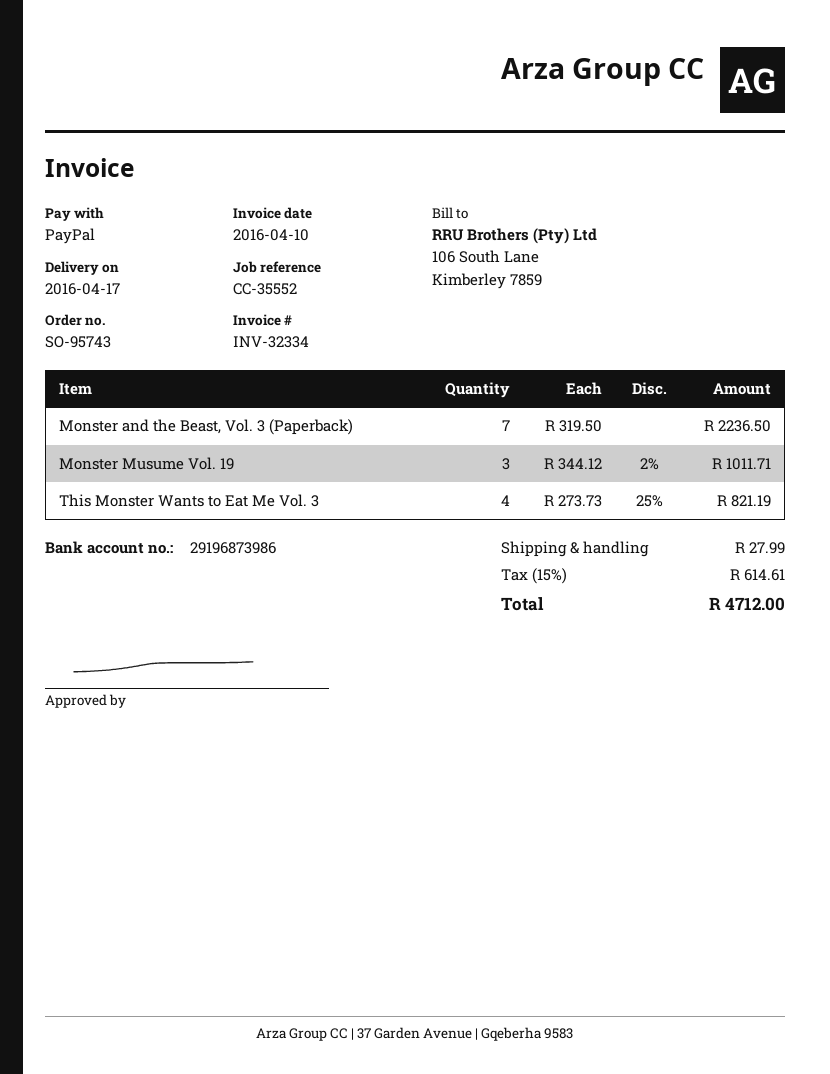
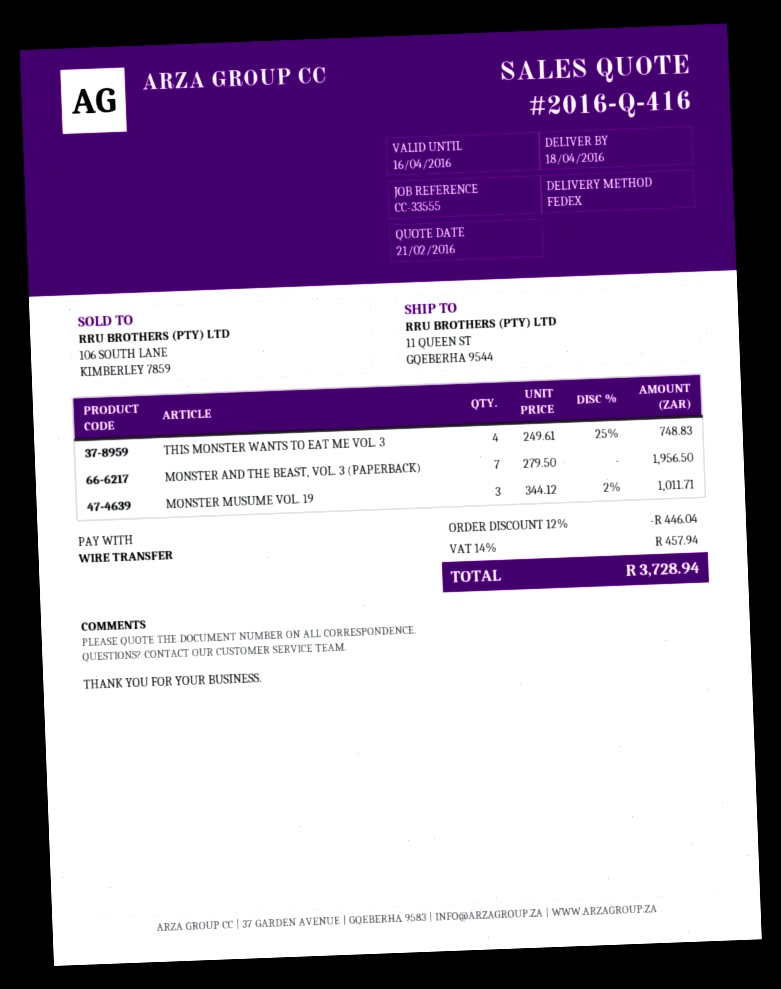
delivery date: 2016-04-17 -> 2016-04-18
reference: CC-35552 -> CC-33555
payment method: PayPal -> bank transfer
Monster and the Beast, Vol. 3 (Paperback): 7 x 319.50 = 2236.50 -> 7 x 279.50 = 1956.50
This Monster Wants to Eat Me Vol. 3: 4 x 273.73 - 25% = 821.19 -> 4 x 249.61 - 25% = 748.83
discount: none -> 12% = 446.04
shipping: 27.99 -> none
tax: 15% = 614.61 -> 14% = 457.94
total: 4712.00 -> 3728.94

